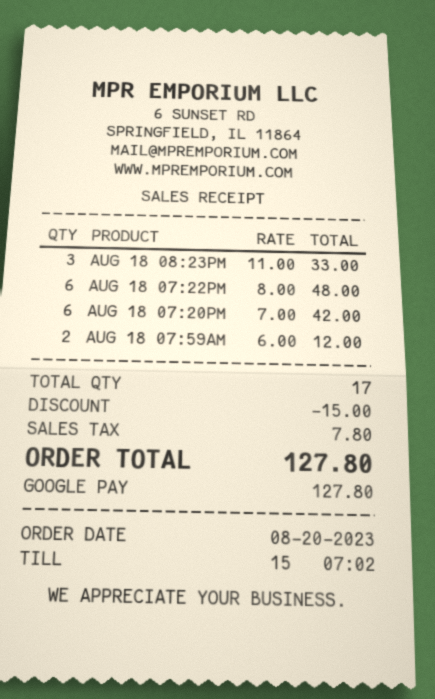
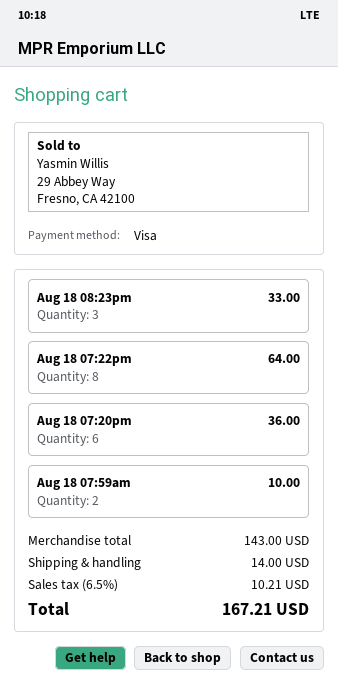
payment method: Google Pay -> Visa
AUG 18 07:22PM: 6 for 48.00 -> 8 for 64.00
AUG 18 07:20PM: 6 for 42.00 -> 6 for 36.00
AUG 18 07:59AM: 2 for 12.00 -> 2 for 10.00
discount: 15.00 -> none
shipping: none -> 14.00
tax: 7.80 -> 10.21
total: 127.80 -> 167.21

